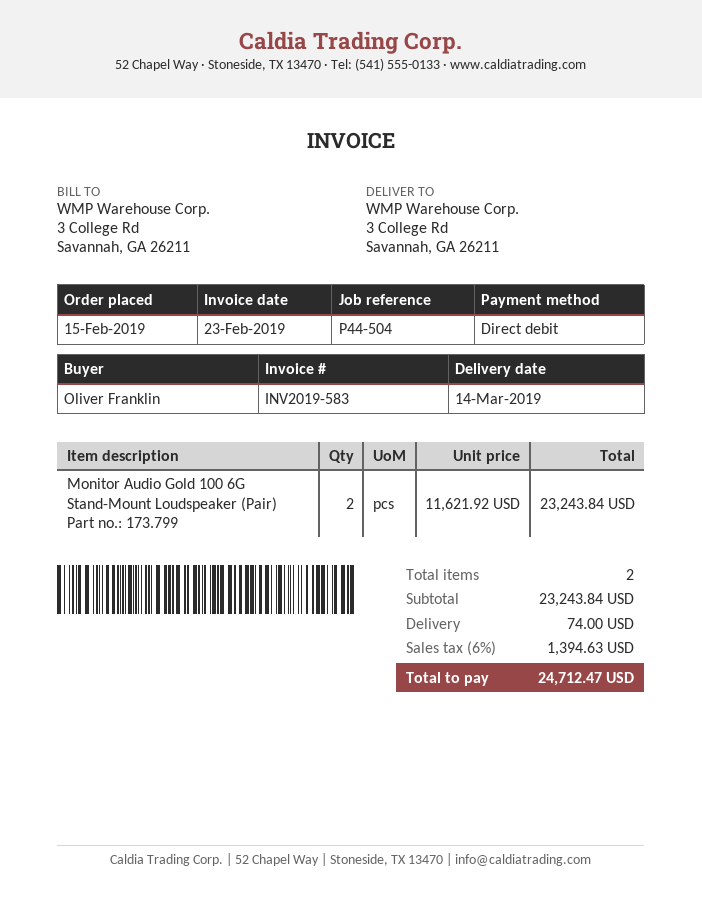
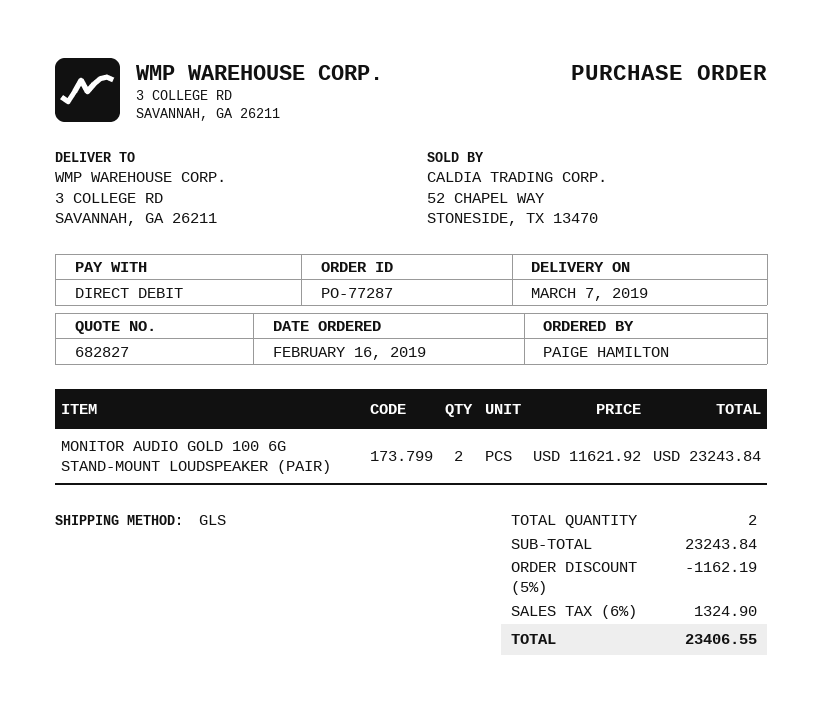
order date: 2019-02-15 -> 2019-02-16
delivery date: 2019-03-14 -> 2019-03-07
ordered by: Oliver Franklin -> PAIGE HAMILTON
discount: none -> 5% = 1162.19
shipping: 74.00 -> none
tax: 6% = 1394.63 -> 6% = 1324.90
total: 24712.47 -> 23406.55

